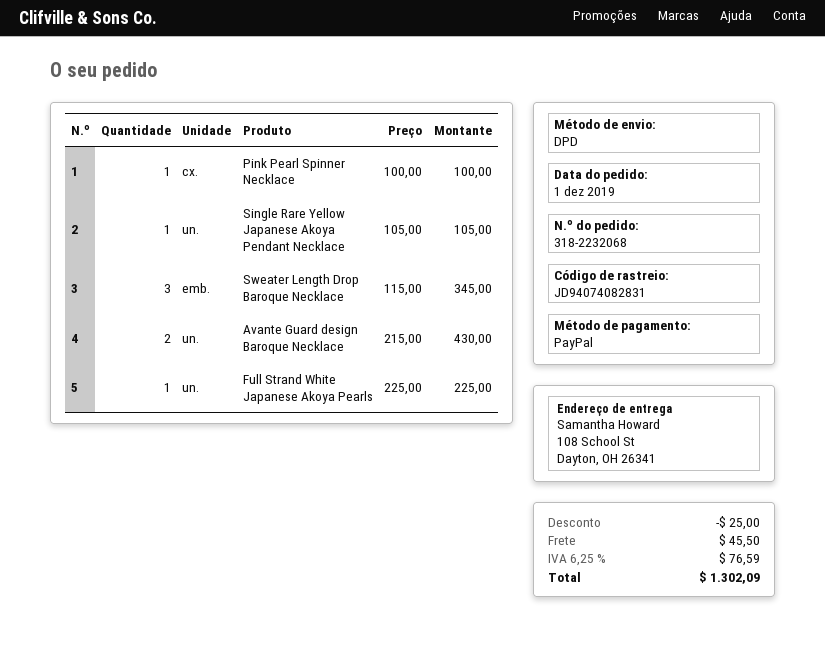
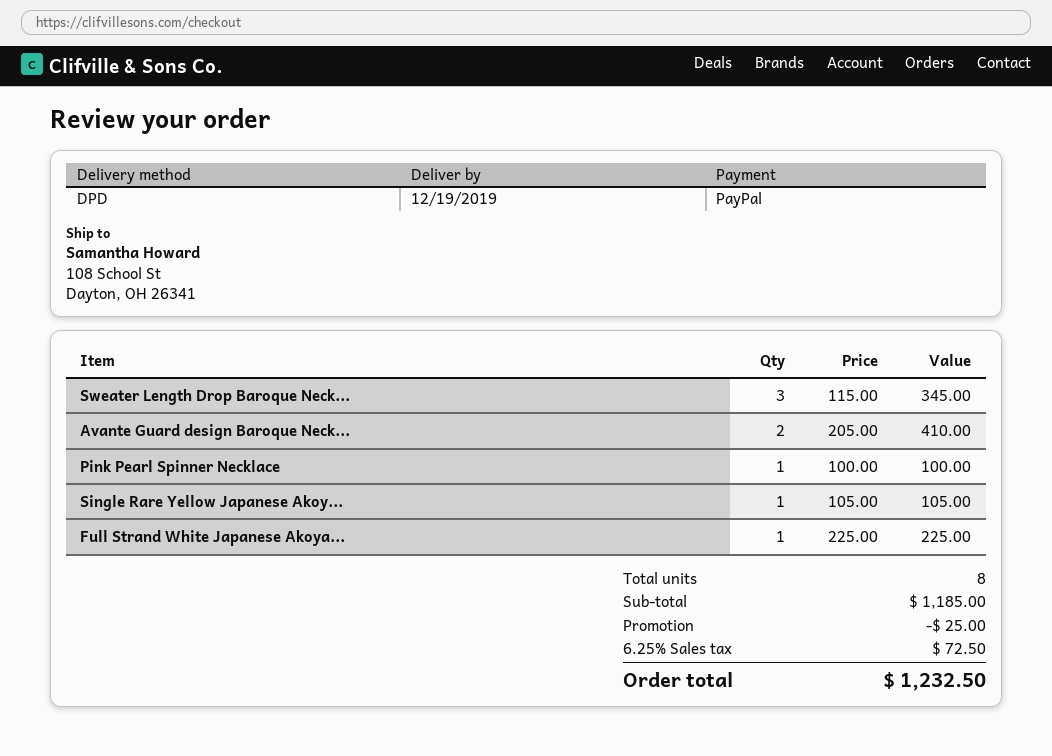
Avante Guard design Baroque Necklace: 2 x 215.00 = 430.00 -> 2 x 205.00 = 410.00
shipping: 45.50 -> none
tax: 6.25% = 76.59 -> 6.25% = 72.50
total: 1302.09 -> 1232.50

